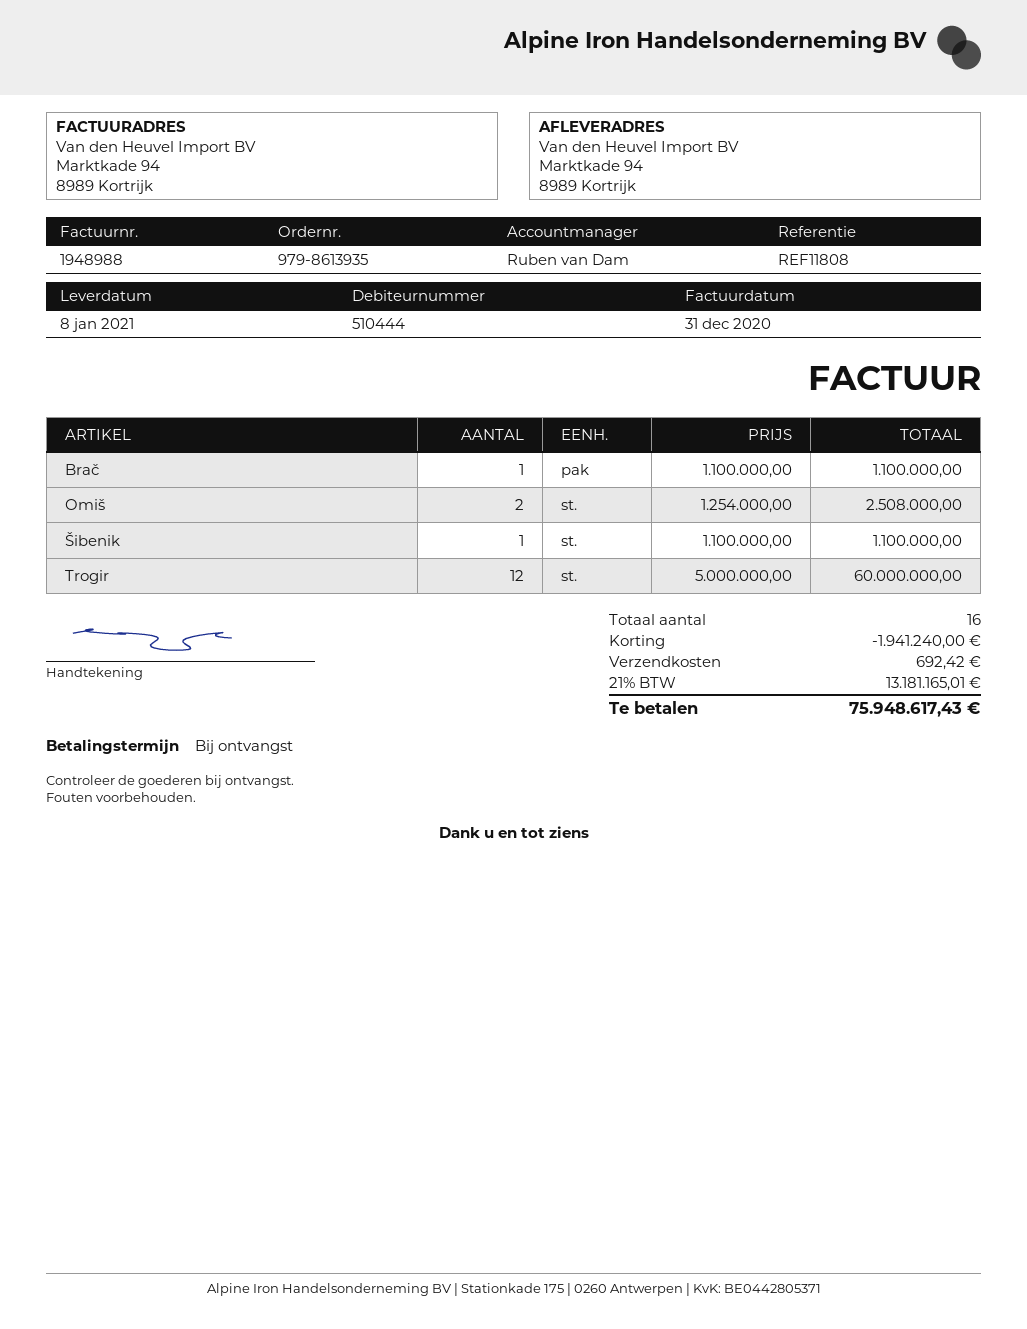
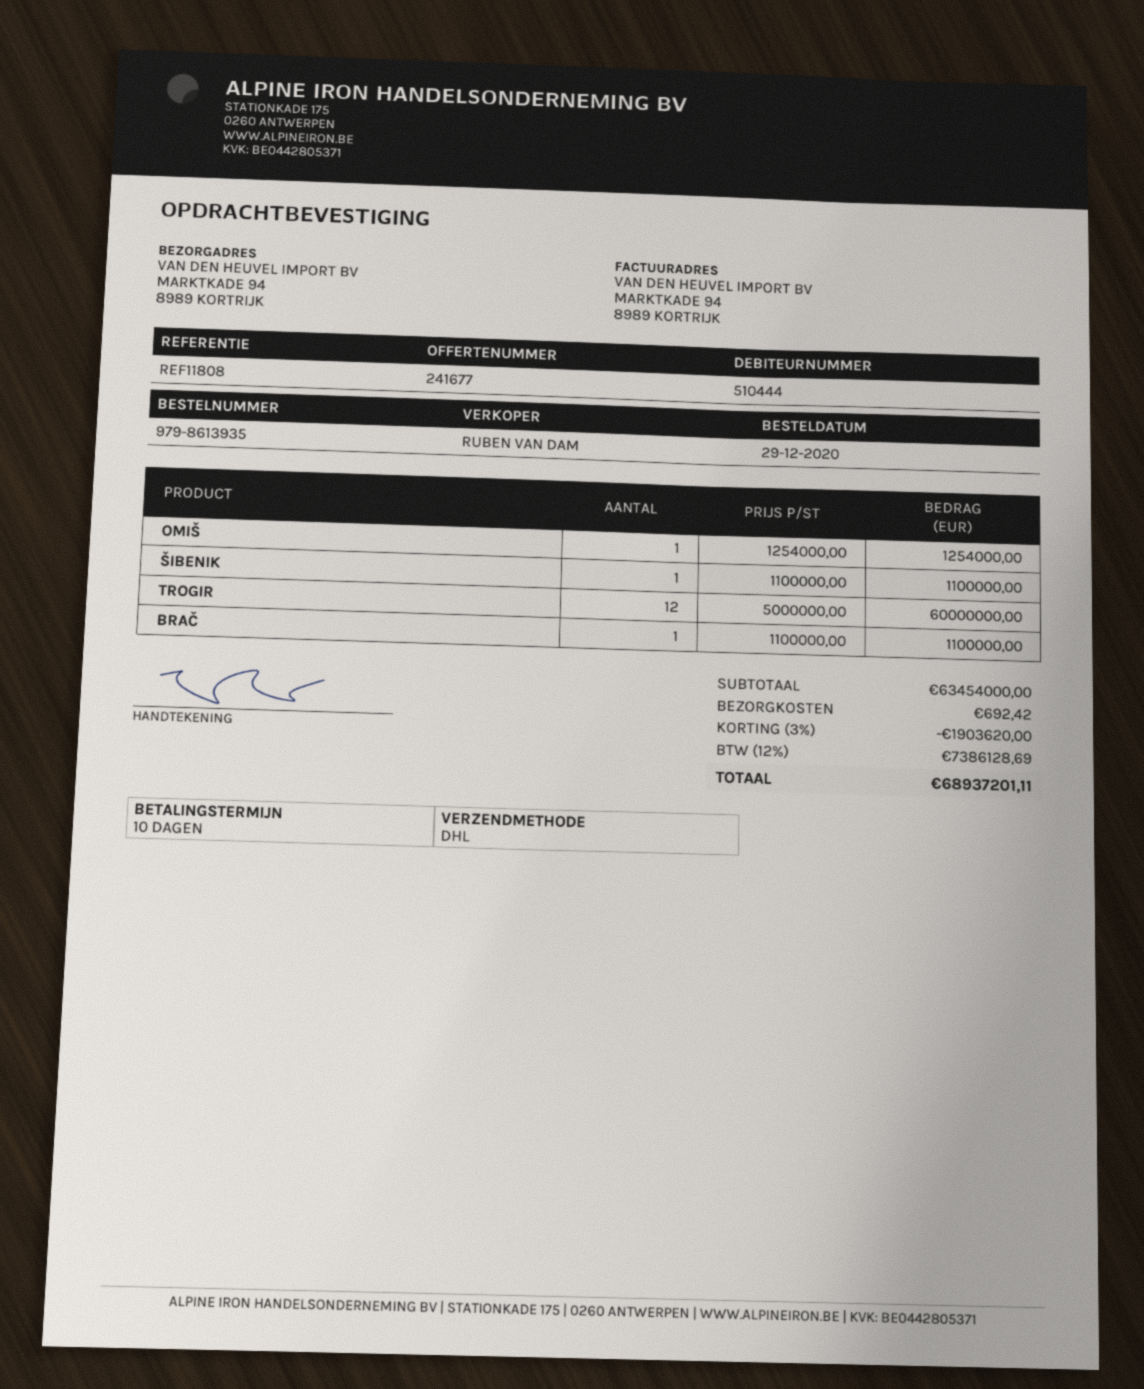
payment terms: on receipt -> 10 days
Omiš: 2 x 1254000.00 = 2508000.00 -> 1 x 1254000.00 = 1254000.00
discount: 1941240.00 -> 1903620.00
tax: 21% = 13181165.01 -> 12% = 7386128.69
total: 75948617.43 -> 68937201.11

